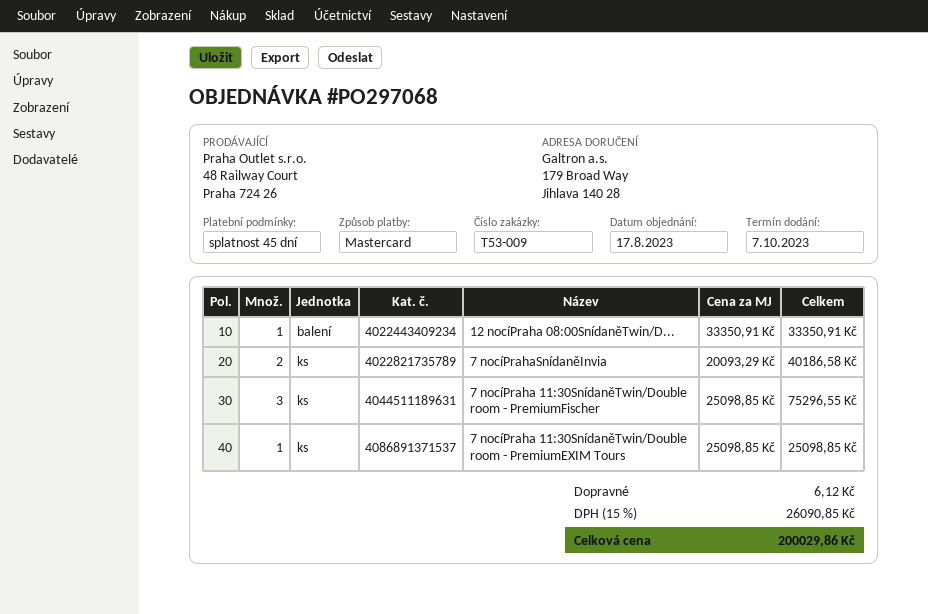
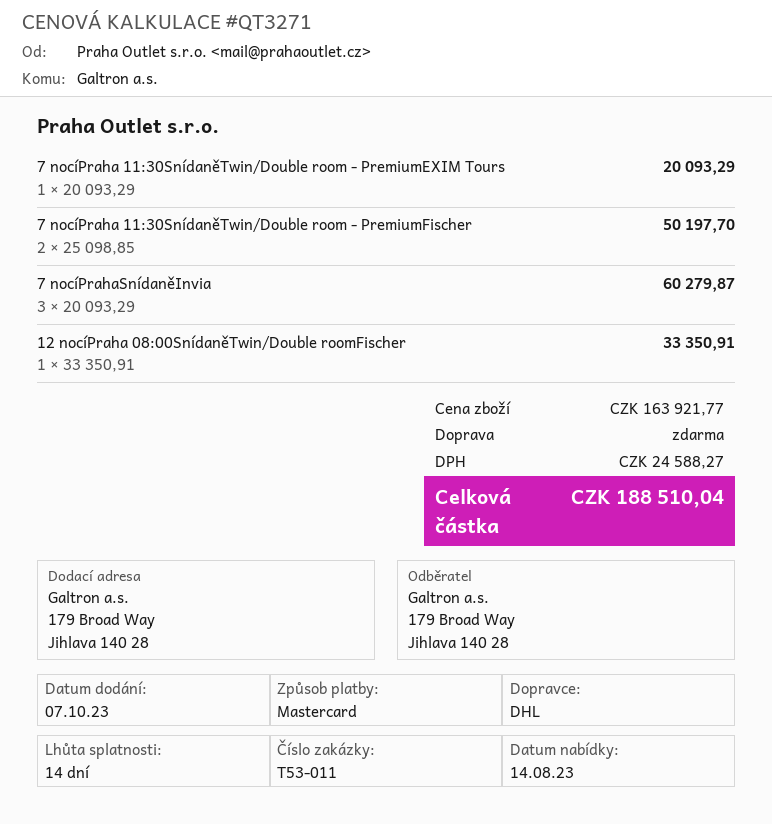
payment terms: 45 days -> 14 days
reference: T53-009 -> T53-011
7 nocíPrahaSnídaněInvia: 2 x 20093.29 = 40186.58 -> 3 x 20093.29 = 60279.87
7 nocíPraha 11:30SnídaněTwin/Double room - PremiumFischer: 3 x 25098.85 = 75296.55 -> 2 x 25098.85 = 50197.70
7 nocíPraha 11:30SnídaněTwin/Double room - PremiumEXIM Tours: 1 x 25098.85 = 25098.85 -> 1 x 20093.29 = 20093.29
shipping: 6.12 -> 0.00
tax: 26090.85 -> 24588.27
total: 200029.86 -> 188510.04

